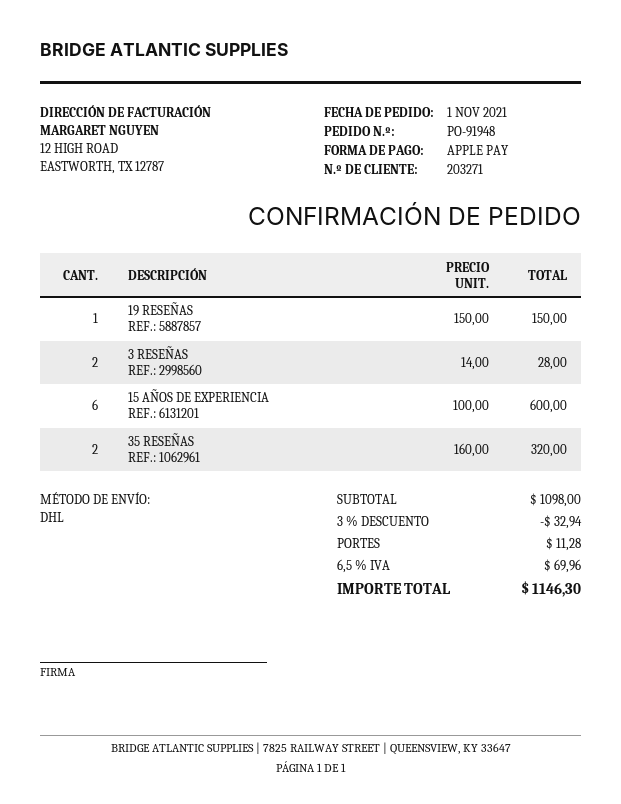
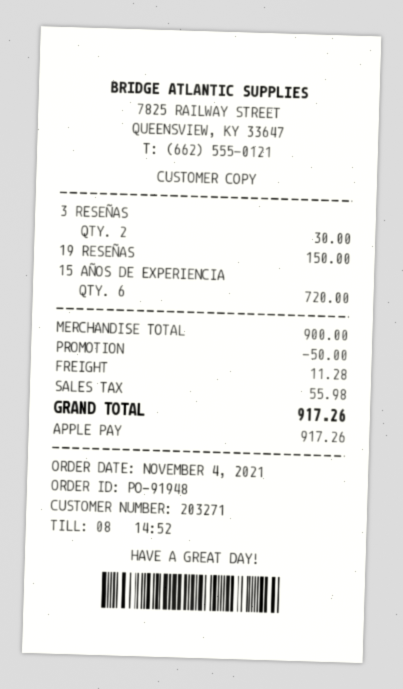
order date: 2021-11-01 -> 2021-11-04
3 RESEÑAS: 2 for 28.00 -> 2 for 30.00
15 AÑOS DE EXPERIENCIA: 6 for 600.00 -> 6 for 720.00
35 RESEÑAS: 2 for 320.00 -> none
subtotal: 1098.00 -> 900.00
discount: 32.94 -> 50.00
tax: 69.96 -> 55.98
total: 1146.30 -> 917.26

